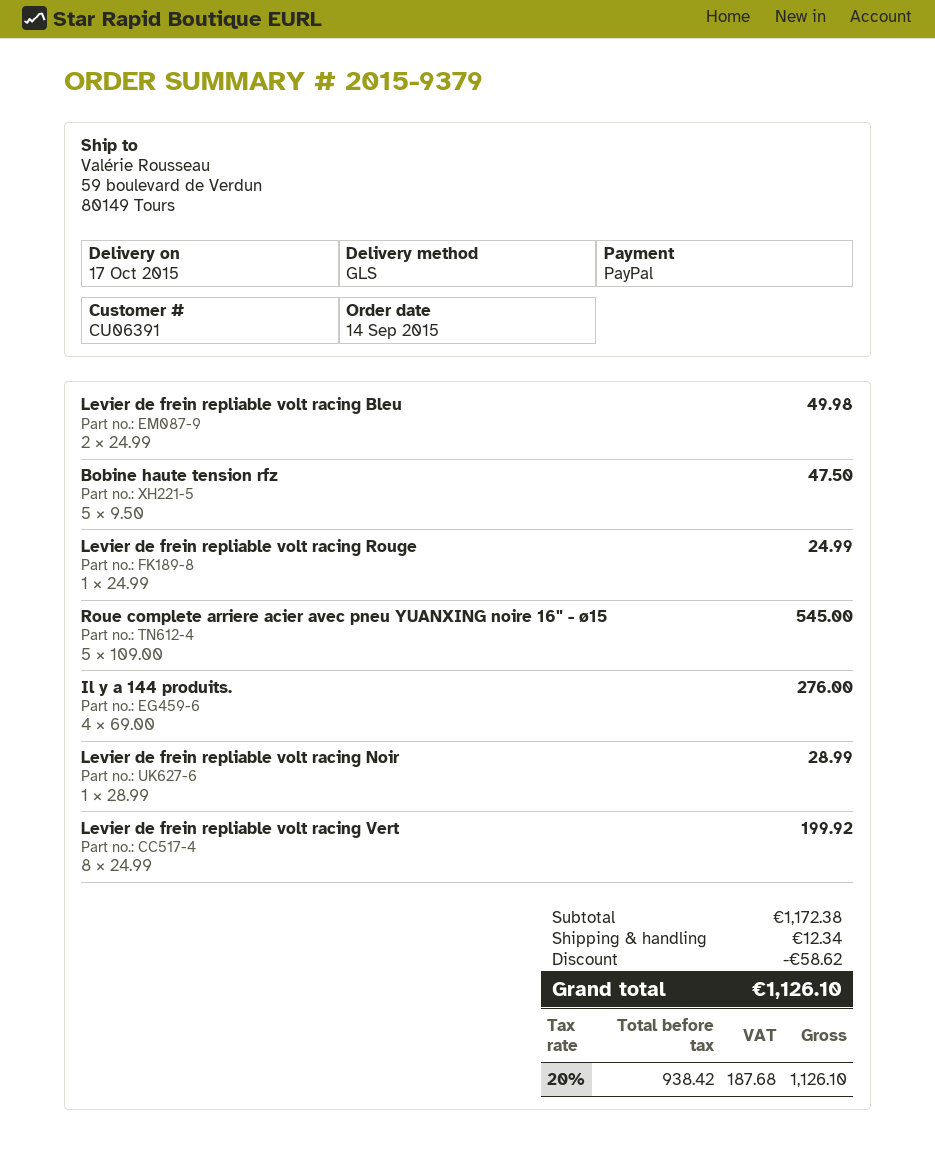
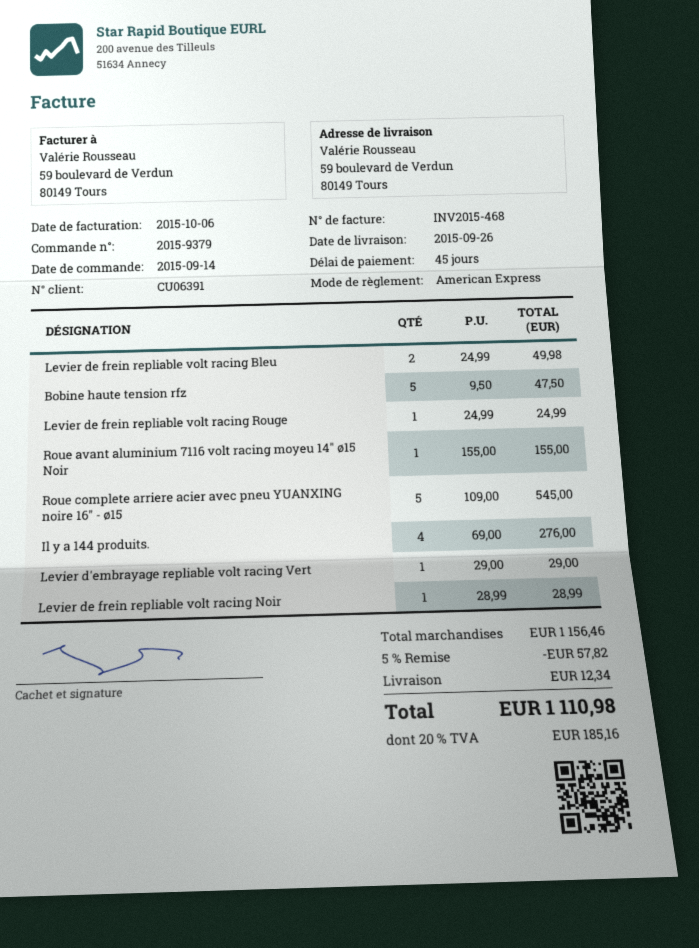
delivery date: 2015-10-17 -> 2015-09-26
payment method: PayPal -> American Express
Levier de frein repliable volt racing Vert: 8 x 24.99 = 199.92 -> none
Roue avant aluminium 7116 volt racing moyeu 14" ø15 Noir: none -> 1 x 155.00 = 155.00
Levier d'embrayage repliable volt racing Vert: none -> 1 x 29.00 = 29.00
subtotal: 1172.38 -> 1156.46
discount: 58.62 -> 57.82
tax: 20% = 187.68 -> 20% = 185.16
total: 1126.10 -> 1110.98

